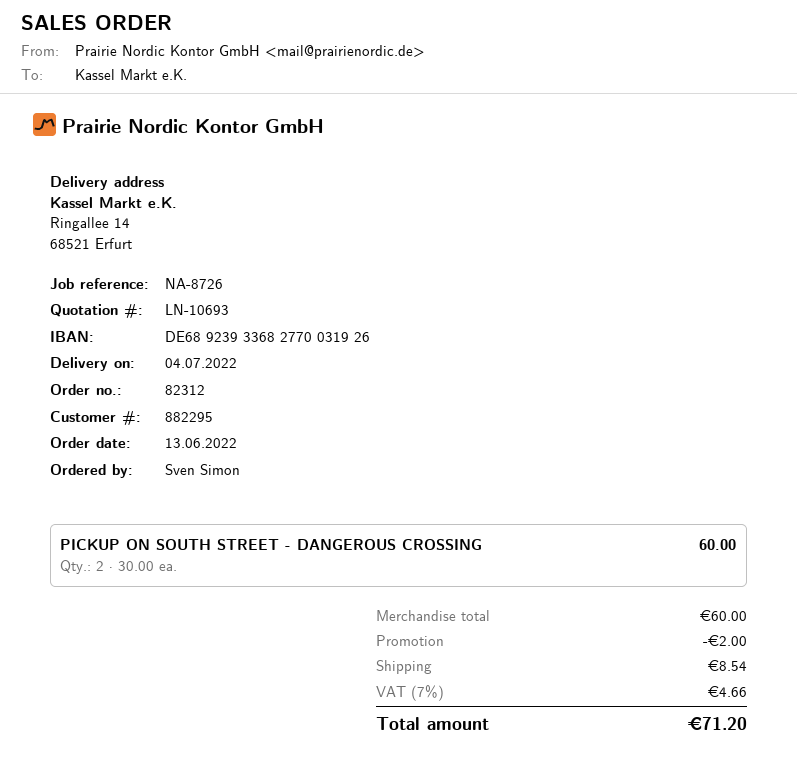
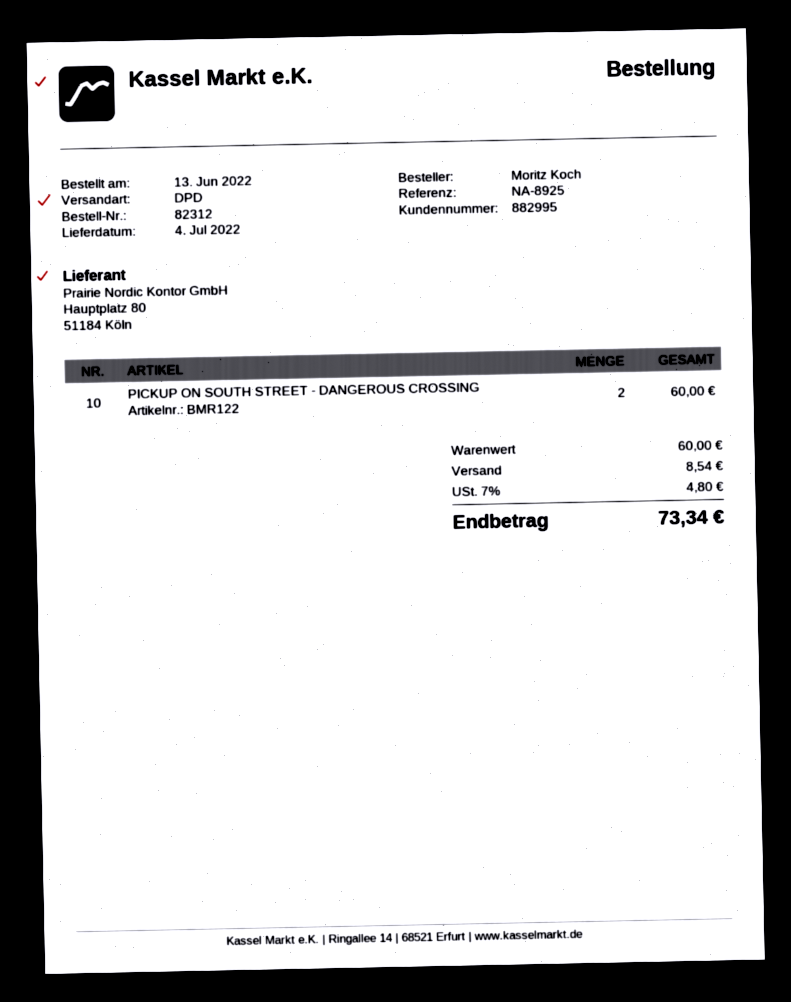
customer number: 882295 -> 882995
reference: NA-8726 -> NA-8925
ordered by: Sven Simon -> Moritz Koch
discount: 2.00 -> none
tax: 7% = 4.66 -> 7% = 4.80
total: 71.20 -> 73.34

